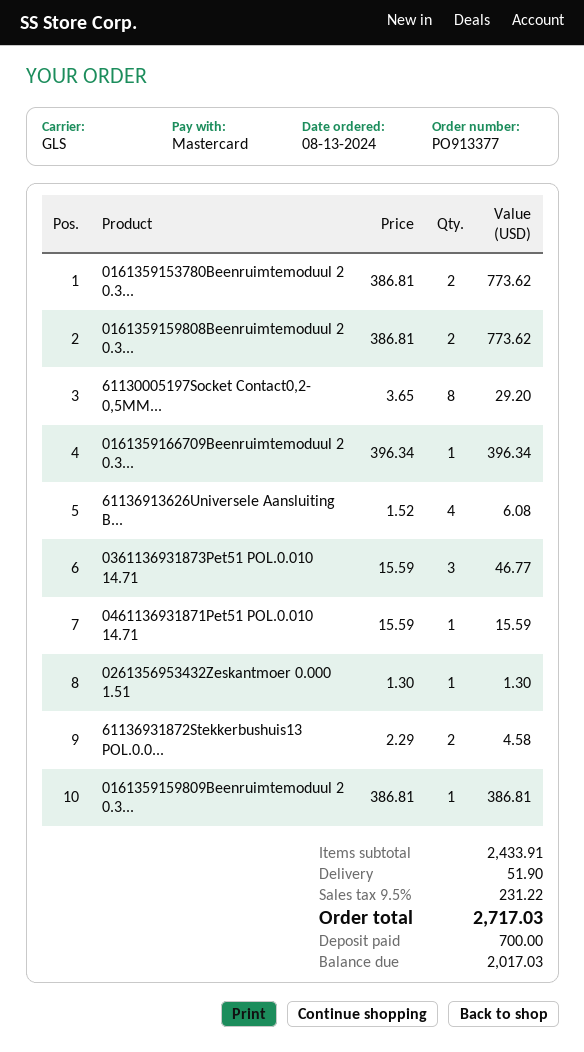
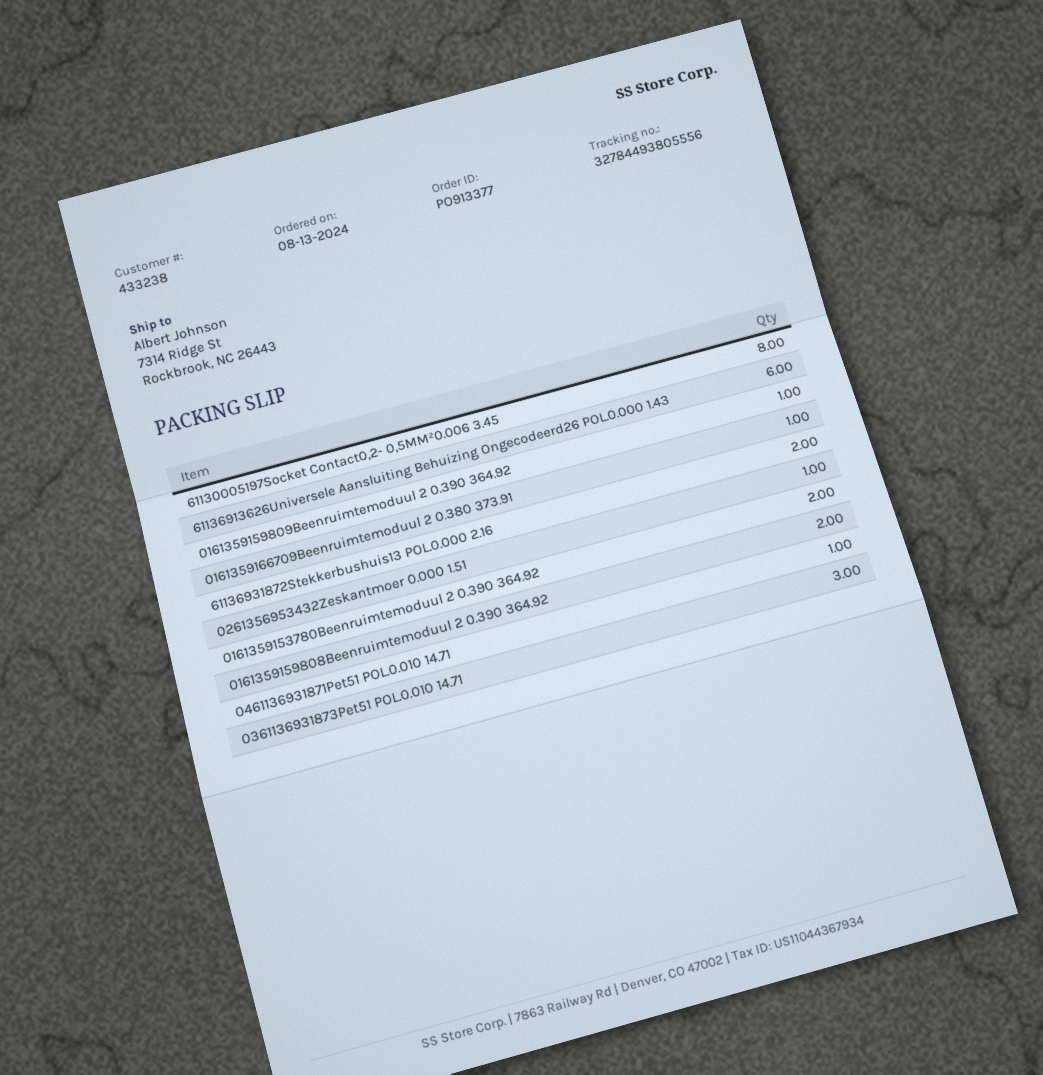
61136913626Universele Aansluiting B...: 4 -> 6

